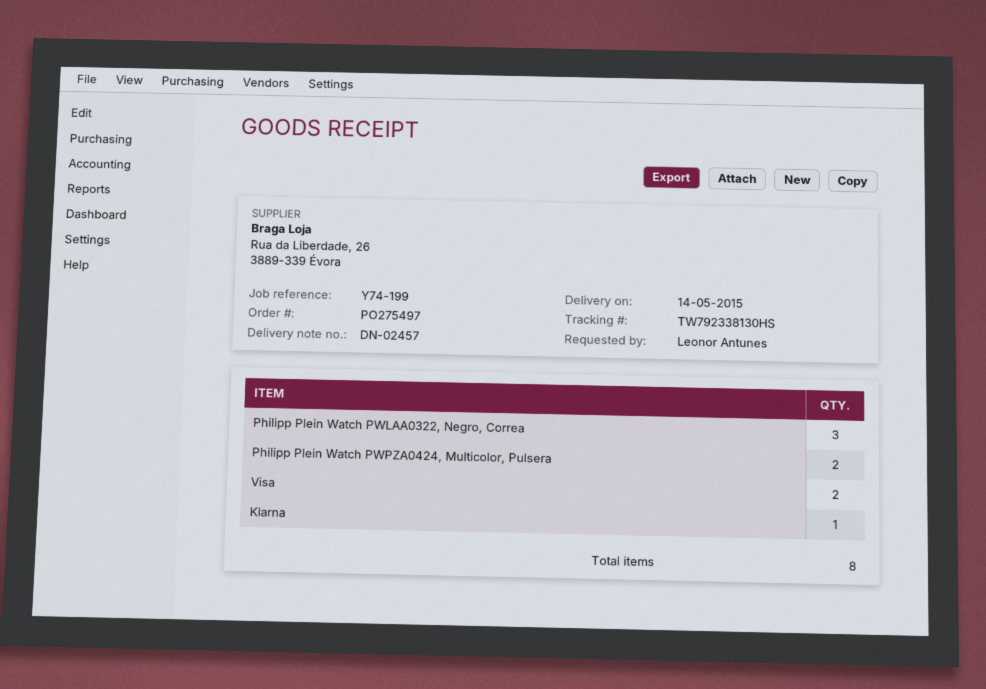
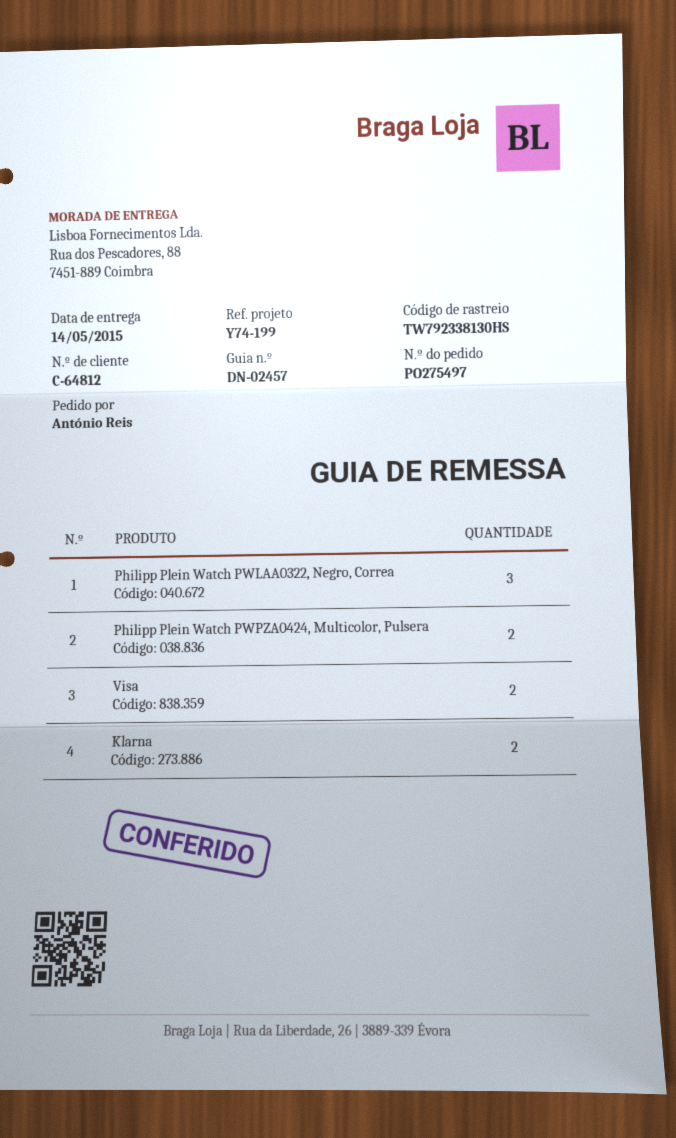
ordered by: Leonor Antunes -> António Reis
Klarna: 1 -> 2

